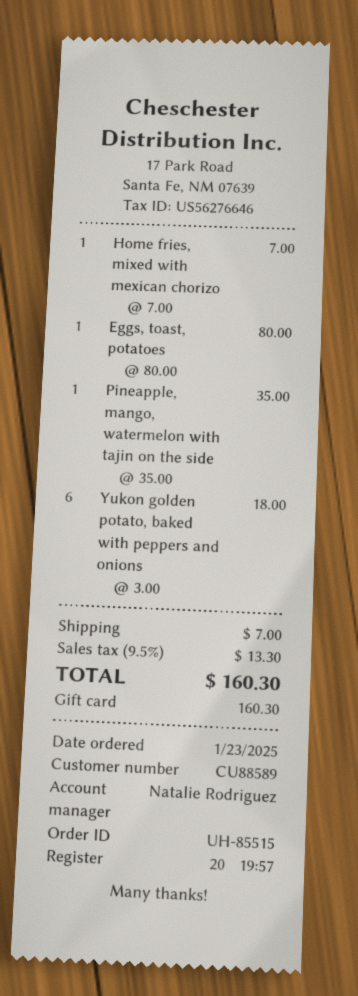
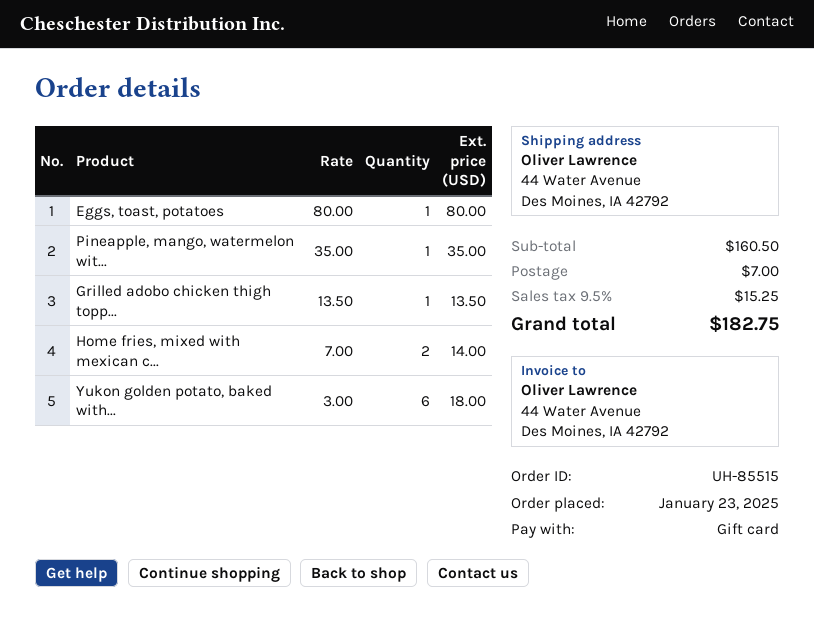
Home fries, mixed with mexican chorizo: 1 x 7.00 = 7.00 -> 2 x 7.00 = 14.00
Grilled adobo chicken thigh topp...: none -> 1 x 13.50 = 13.50
tax: 9.5% = 13.30 -> 9.5% = 15.25
total: 160.30 -> 182.75

